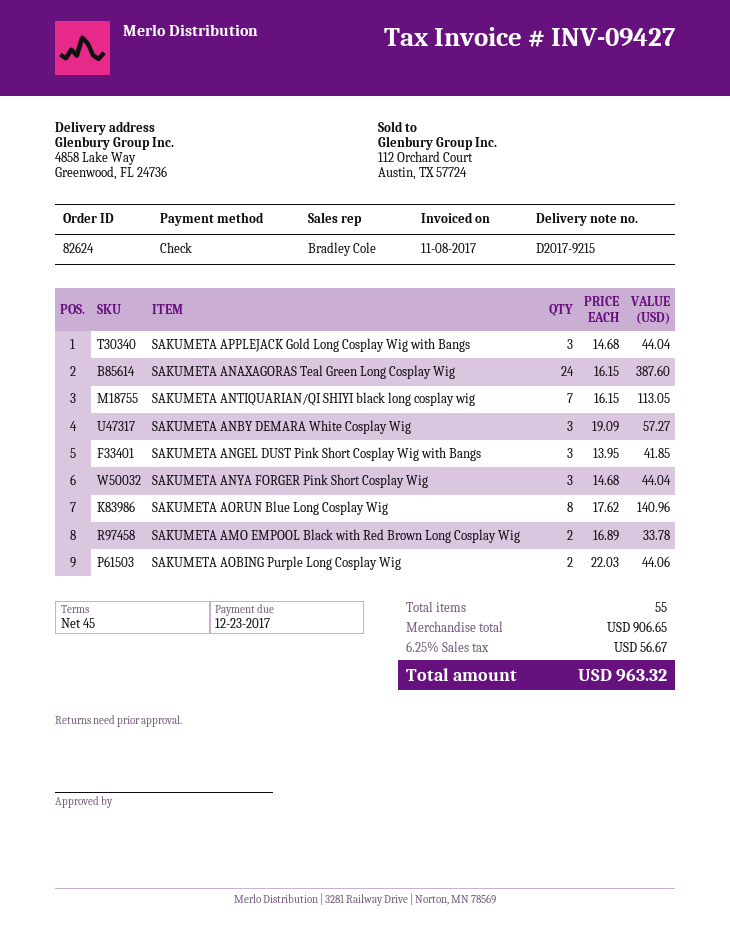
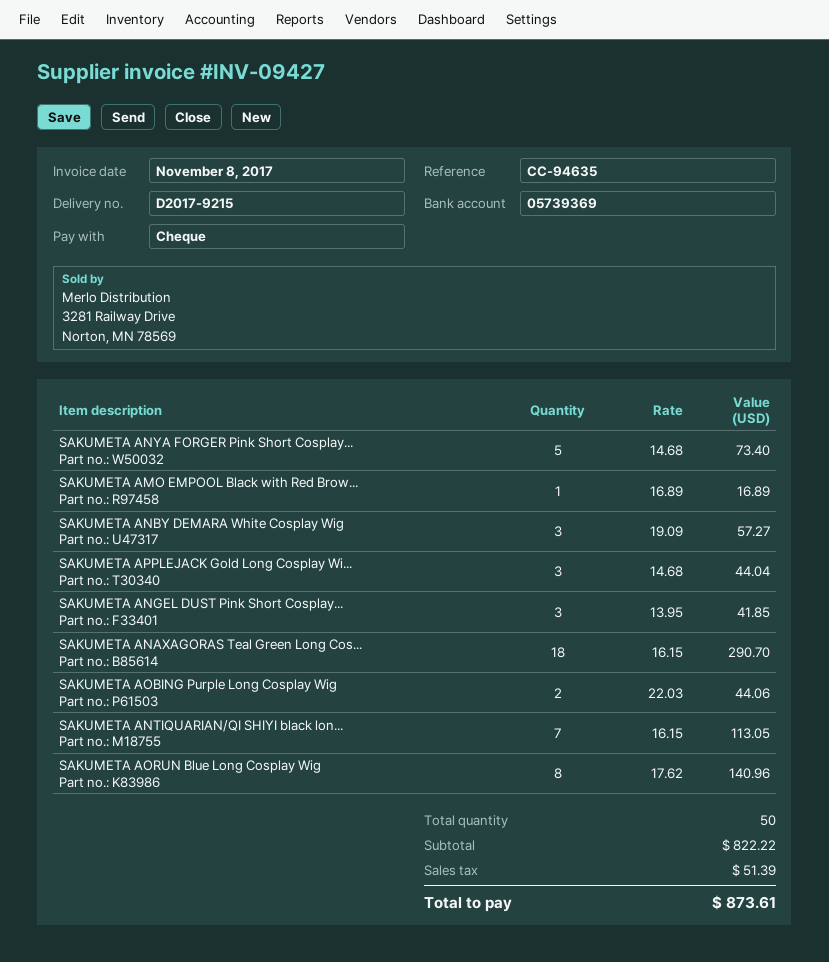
SAKUMETA ANAXAGORAS Teal Green Long Cosplay Wig: 24 x 16.15 = 387.60 -> 18 x 16.15 = 290.70
SAKUMETA ANYA FORGER Pink Short Cosplay Wig: 3 x 14.68 = 44.04 -> 5 x 14.68 = 73.40
SAKUMETA AMO EMPOOL Black with Red Brown Long Cosplay Wig: 2 x 16.89 = 33.78 -> 1 x 16.89 = 16.89
total quantity: 55 -> 50
subtotal: 906.65 -> 822.22
tax: 56.67 -> 51.39
total: 963.32 -> 873.61

